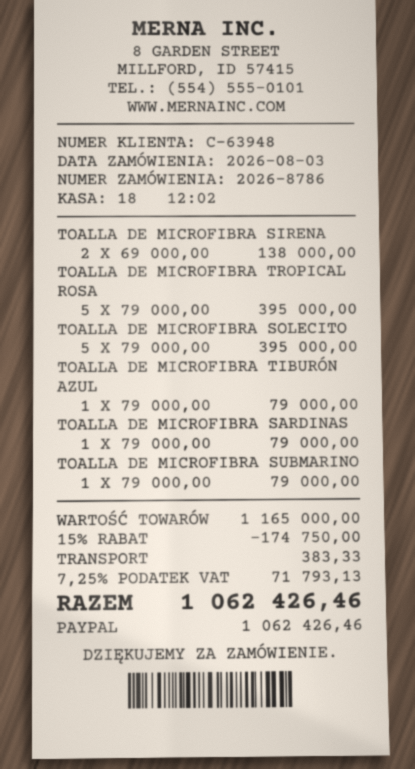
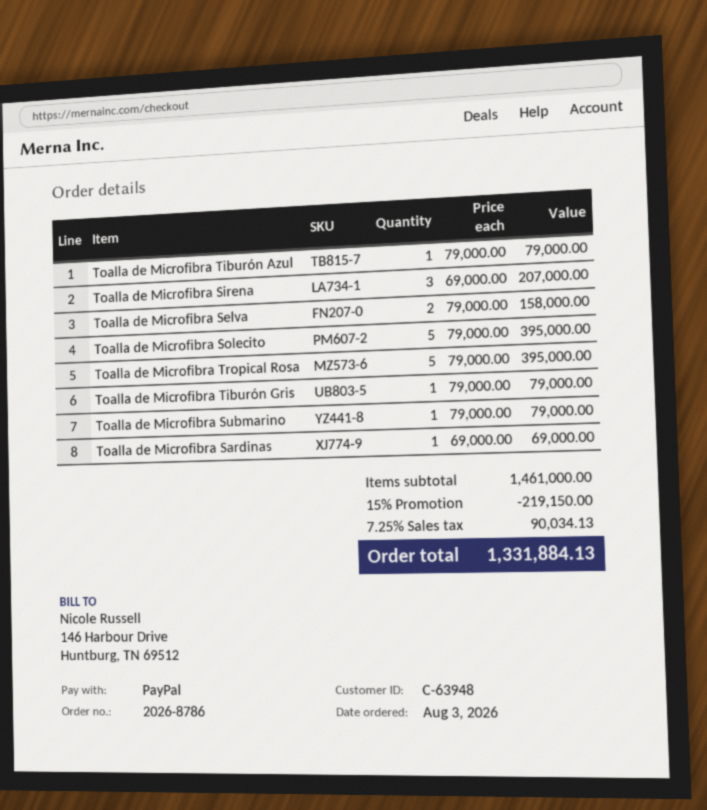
TOALLA DE MICROFIBRA SIRENA: 2 x 69000.00 = 138000.00 -> 3 x 69000.00 = 207000.00
TOALLA DE MICROFIBRA SARDINAS: 1 x 79000.00 = 79000.00 -> 1 x 69000.00 = 69000.00
Toalla de Microfibra Selva: none -> 2 x 79000.00 = 158000.00
Toalla de Microfibra Tiburón Gris: none -> 1 x 79000.00 = 79000.00
subtotal: 1165000.00 -> 1461000.00
discount: 15% = 174750.00 -> 15% = 219150.00
shipping: 383.33 -> none
tax: 7.25% = 71793.13 -> 7.25% = 90034.13
total: 1062426.46 -> 1331884.13

